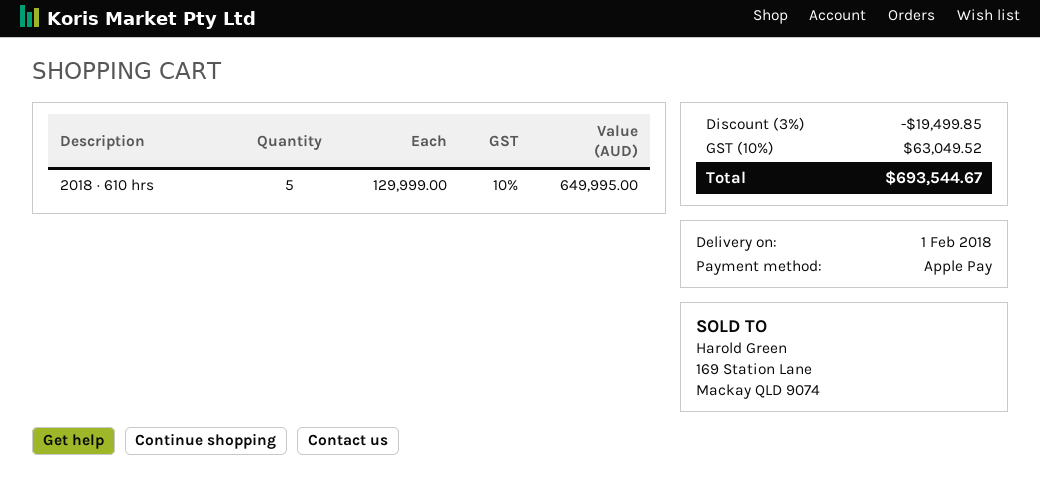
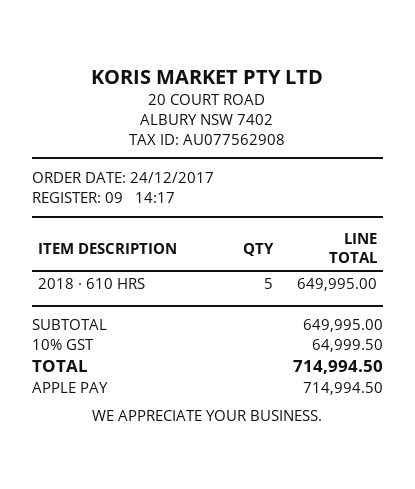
discount: 3% = 19499.85 -> none
tax: 10% = 63049.52 -> 10% = 64999.50
total: 693544.67 -> 714994.50

